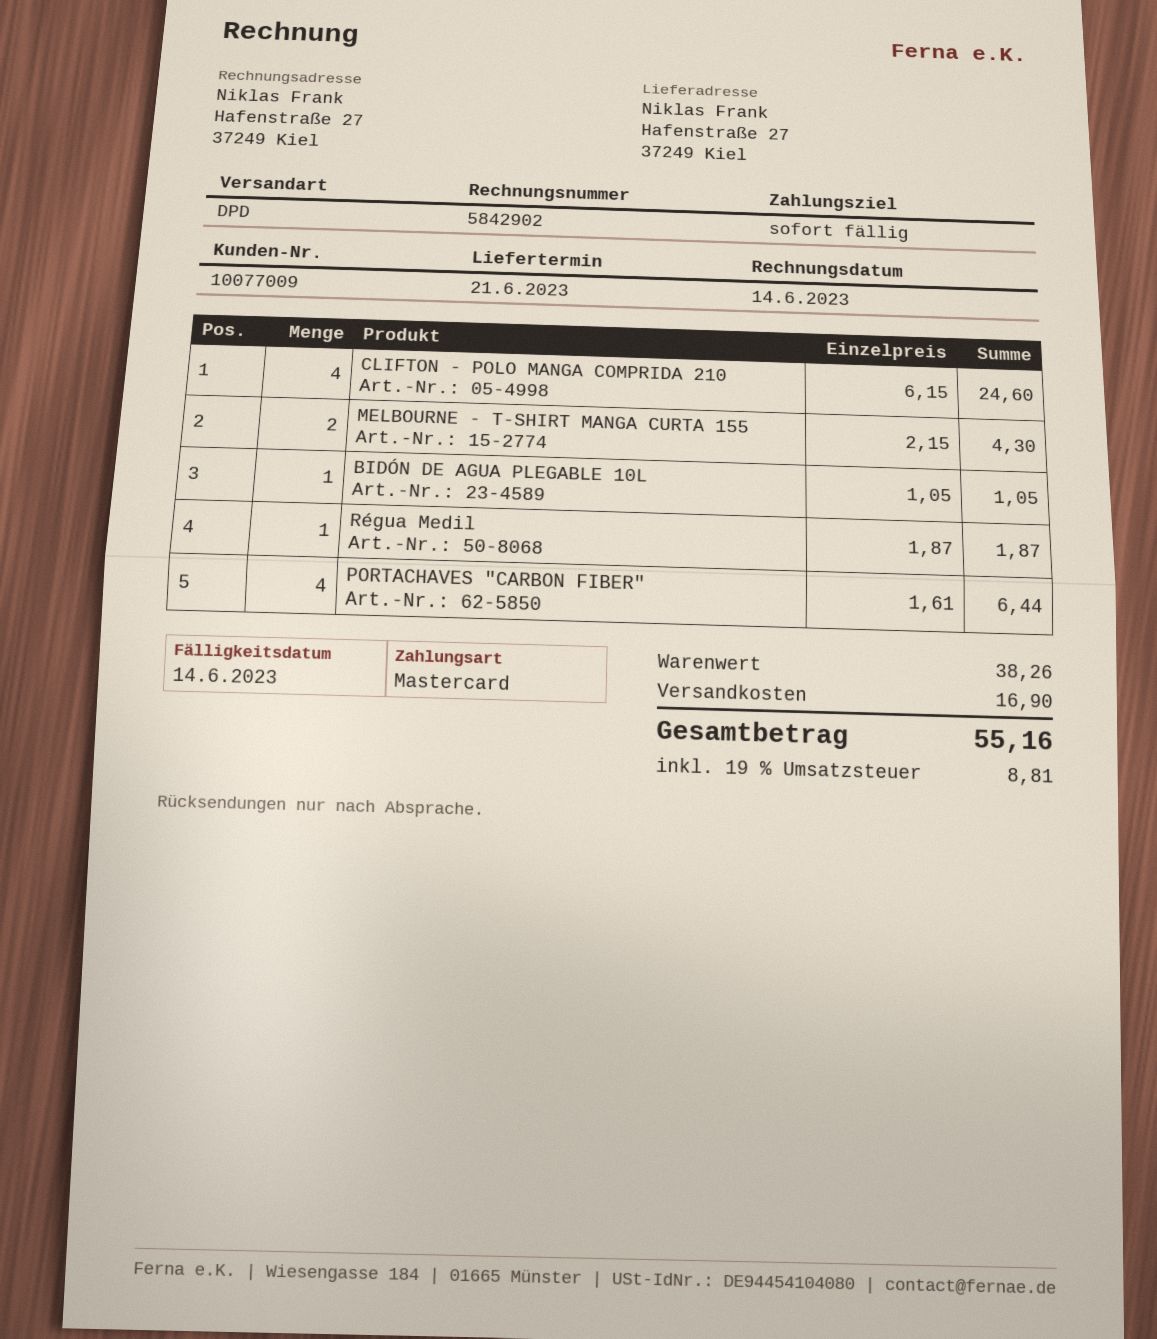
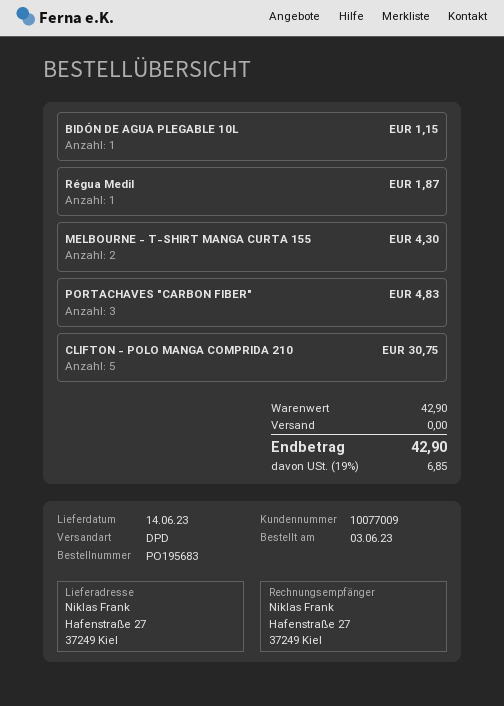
delivery date: 2023-06-21 -> 2023-06-14
CLIFTON - POLO MANGA COMPRIDA 210: 4 for 24.60 -> 5 for 30.75
BIDÓN DE AGUA PLEGABLE 10L: 1 for 1.05 -> 1 for 1.15
PORTACHAVES "CARBON FIBER": 4 for 6.44 -> 3 for 4.83
subtotal: 38.26 -> 42.90
shipping: 16.90 -> 0.00
tax: 19% = 8.81 -> 19% = 6.85
total: 55.16 -> 42.90

